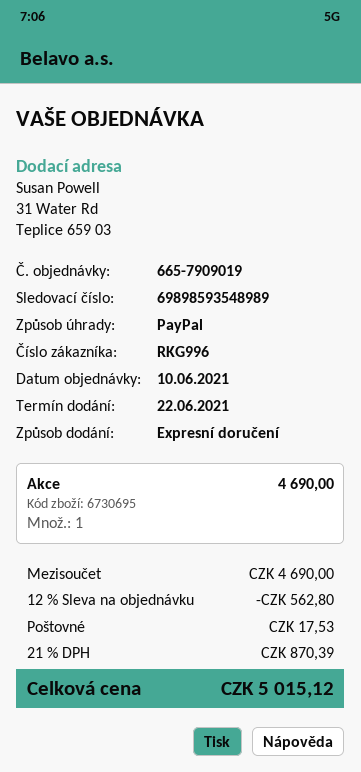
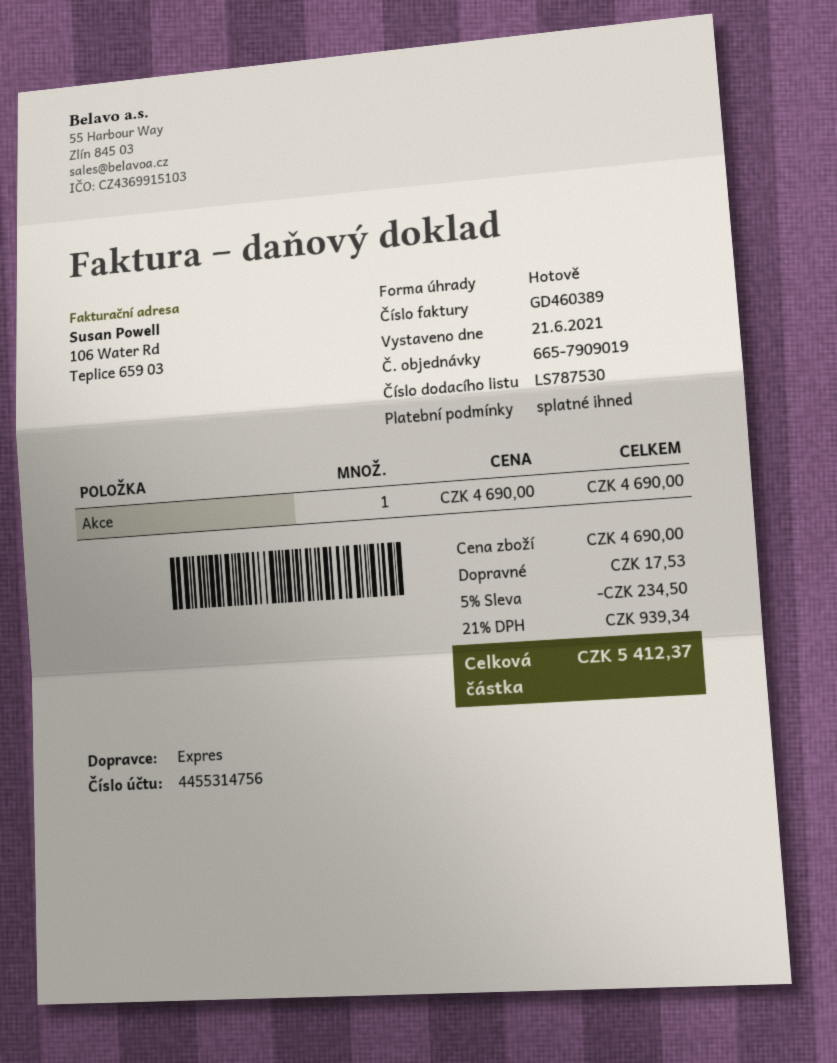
payment method: PayPal -> cash
discount: 12% = 562.80 -> 5% = 234.50
tax: 21% = 870.39 -> 21% = 939.34
total: 5015.12 -> 5412.37

